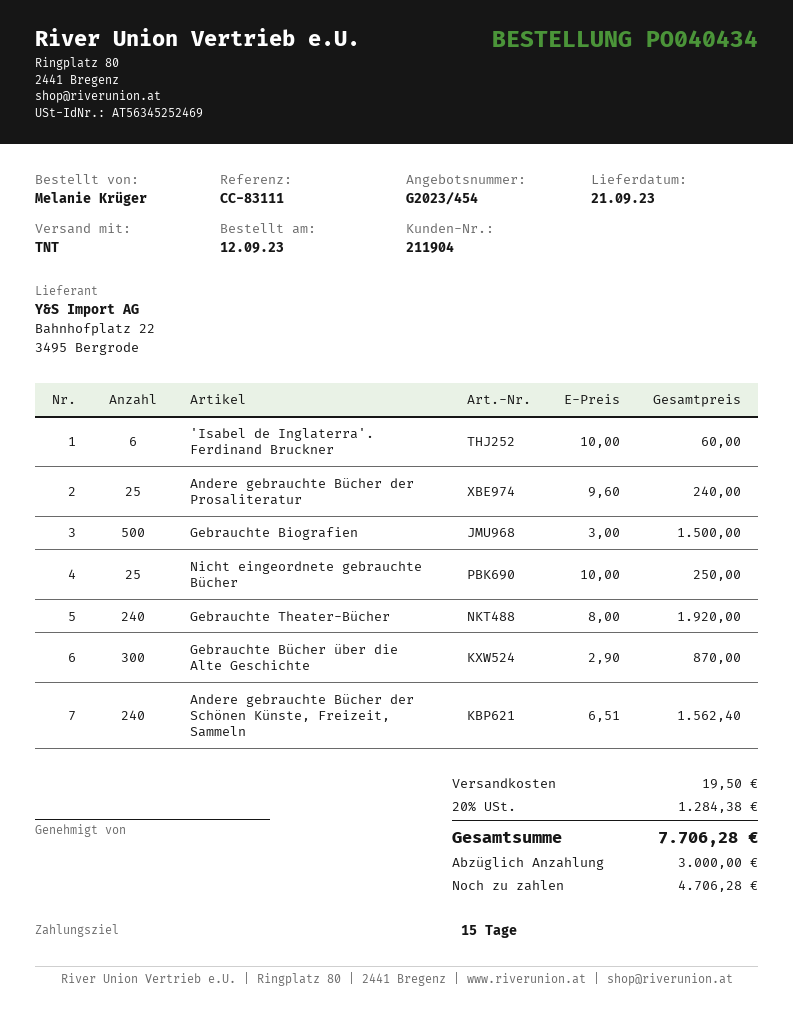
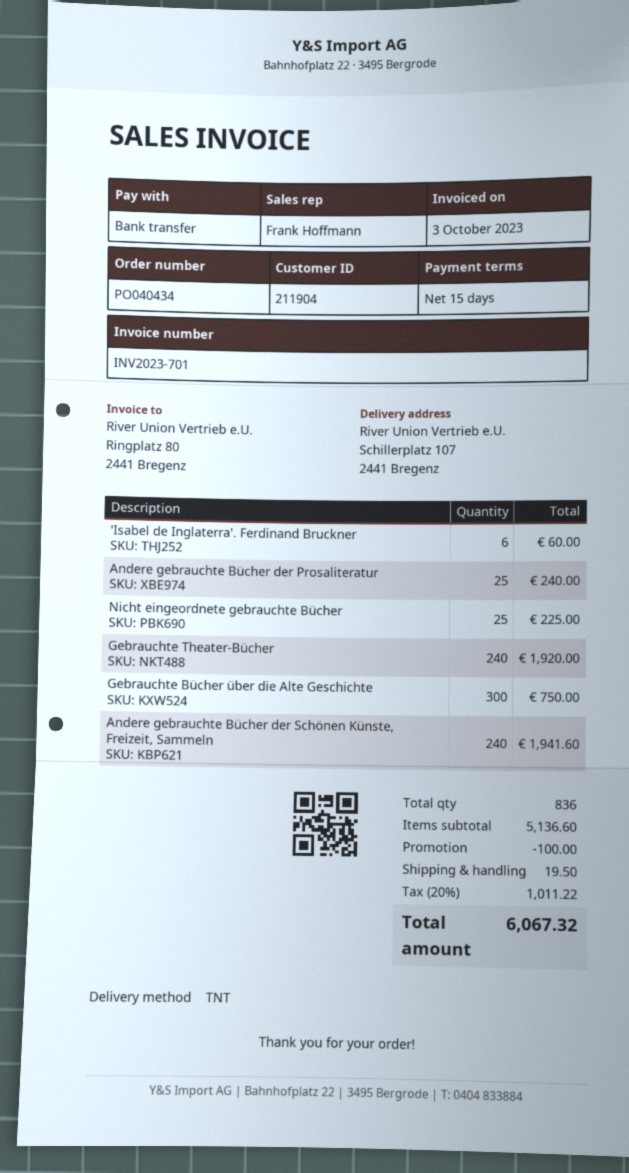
Gebrauchte Biografien: 500 for 1500.00 -> none
Nicht eingeordnete gebrauchte Bücher: 25 for 250.00 -> 25 for 225.00
Gebrauchte Bücher über die Alte Geschichte: 300 for 870.00 -> 300 for 750.00
Andere gebrauchte Bücher der Schönen Künste, Freizeit, Sammeln: 240 for 1562.40 -> 240 for 1941.60
discount: none -> 100.00
tax: 20% = 1284.38 -> 20% = 1011.22
total: 7706.28 -> 6067.32

